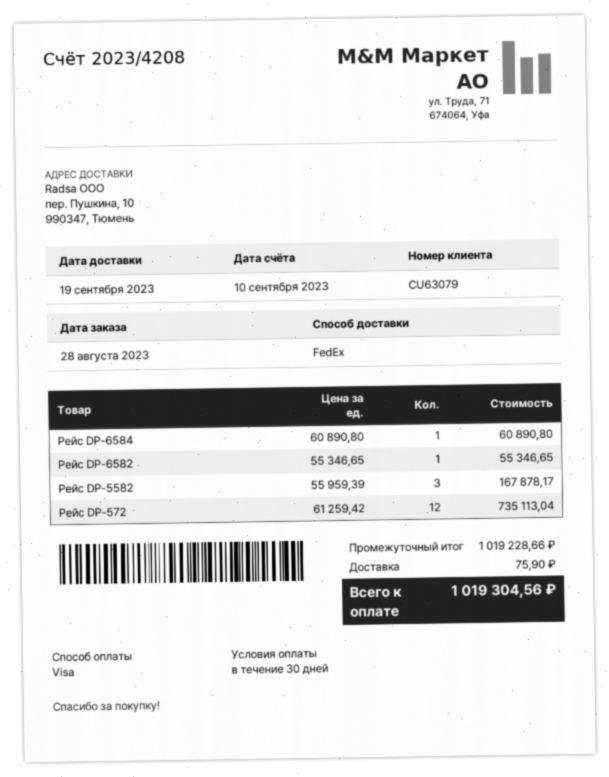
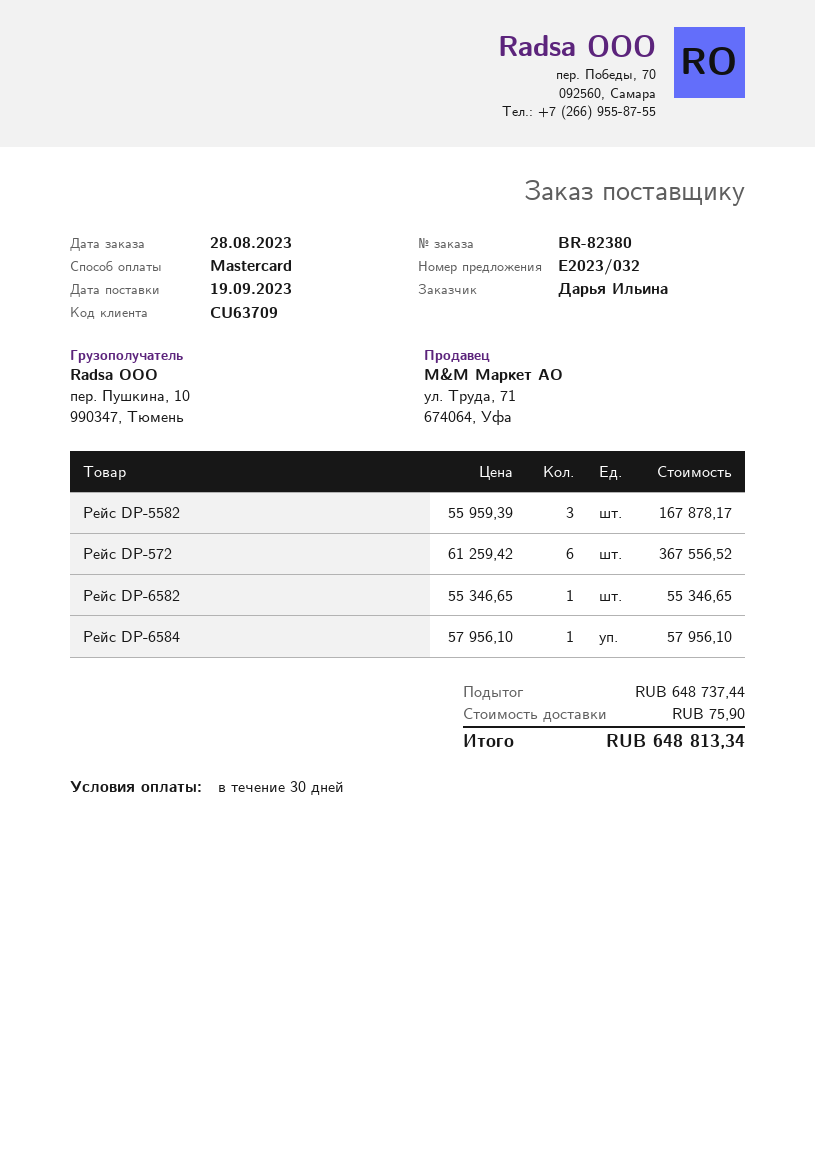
customer number: CU63079 -> CU63709
payment method: Visa -> Mastercard
Рейс DP-6584: 1 x 60890.80 = 60890.80 -> 1 x 57956.10 = 57956.10
Рейс DP-572: 12 x 61259.42 = 735113.04 -> 6 x 61259.42 = 367556.52
subtotal: 1019228.66 -> 648737.44
total: 1019304.56 -> 648813.34

